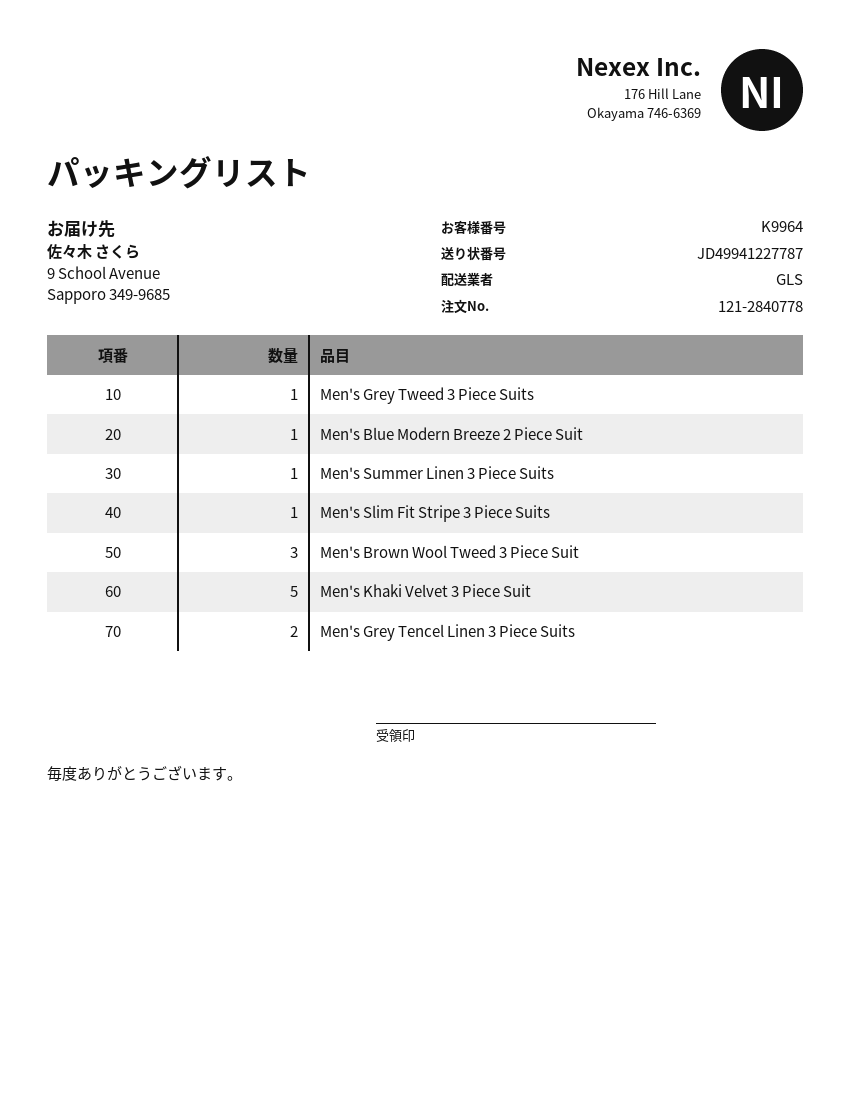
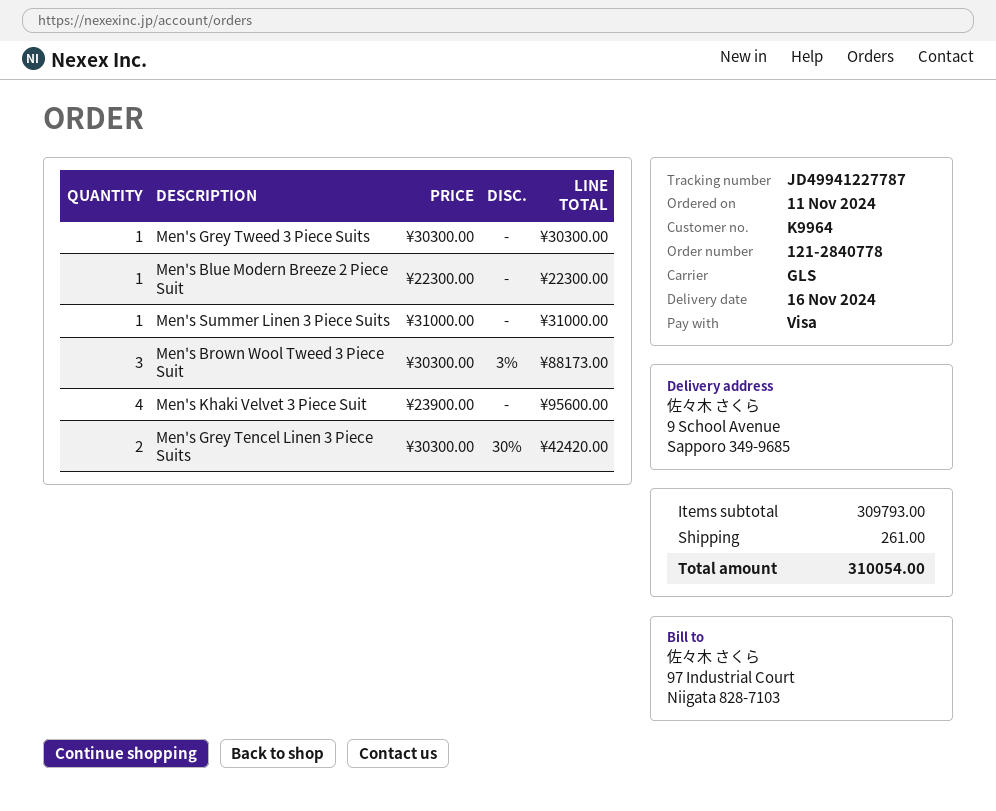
Men's Slim Fit Stripe 3 Piece Suits: 1 -> none
Men's Khaki Velvet 3 Piece Suit: 5 -> 4

